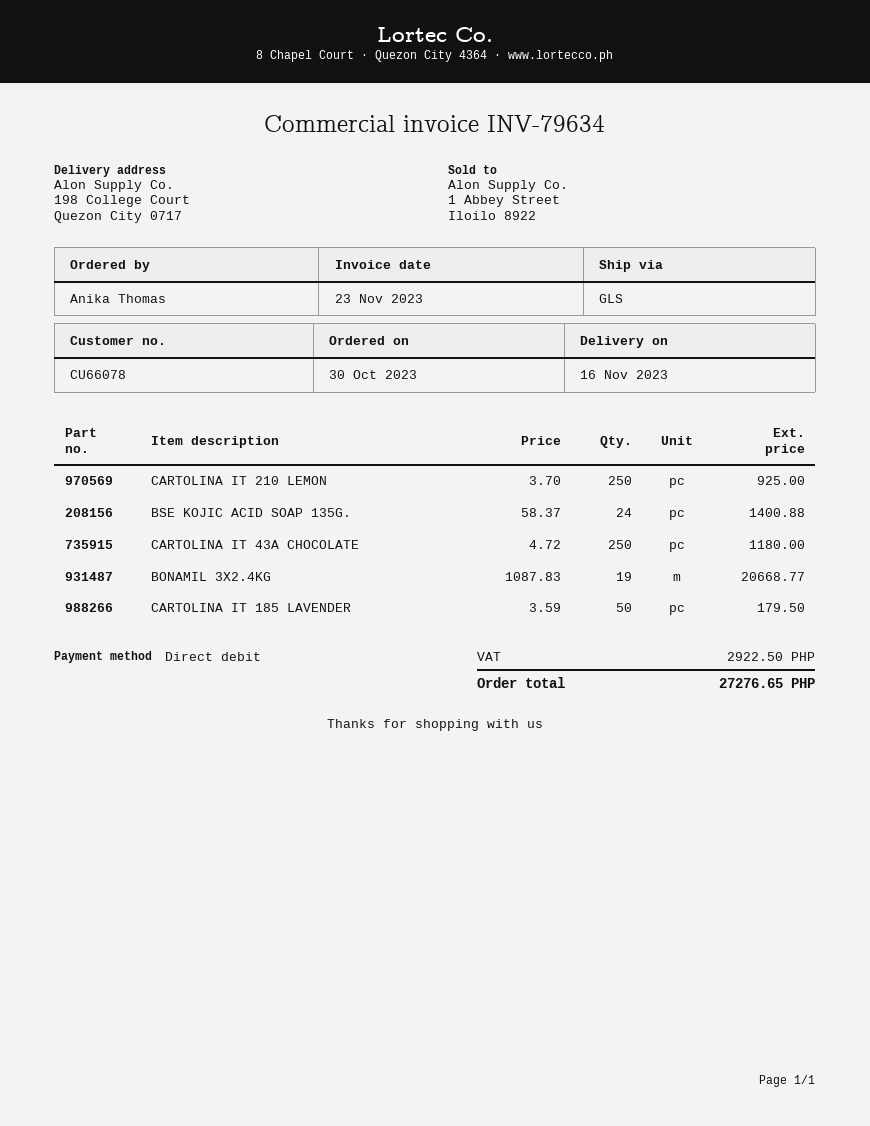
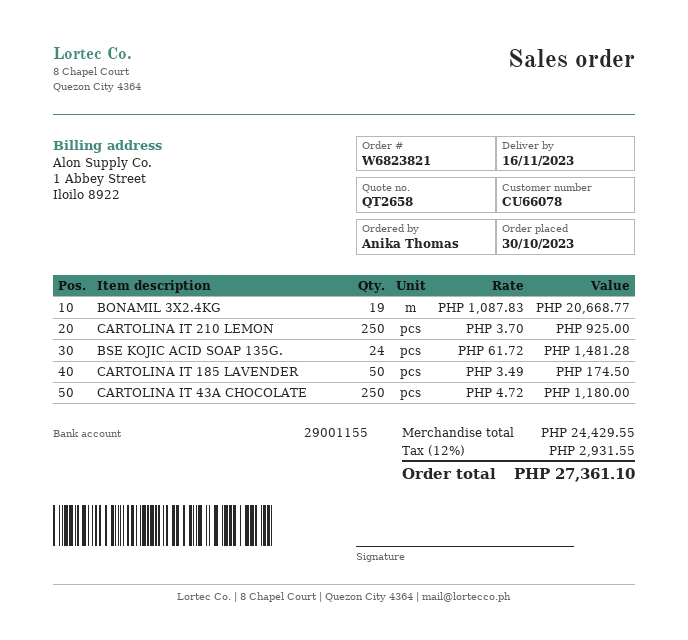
BSE KOJIC ACID SOAP 135G.: 24 x 58.37 = 1400.88 -> 24 x 61.72 = 1481.28
CARTOLINA IT 185 LAVENDER: 50 x 3.59 = 179.50 -> 50 x 3.49 = 174.50
tax: 2922.50 -> 2931.55
total: 27276.65 -> 27361.10

